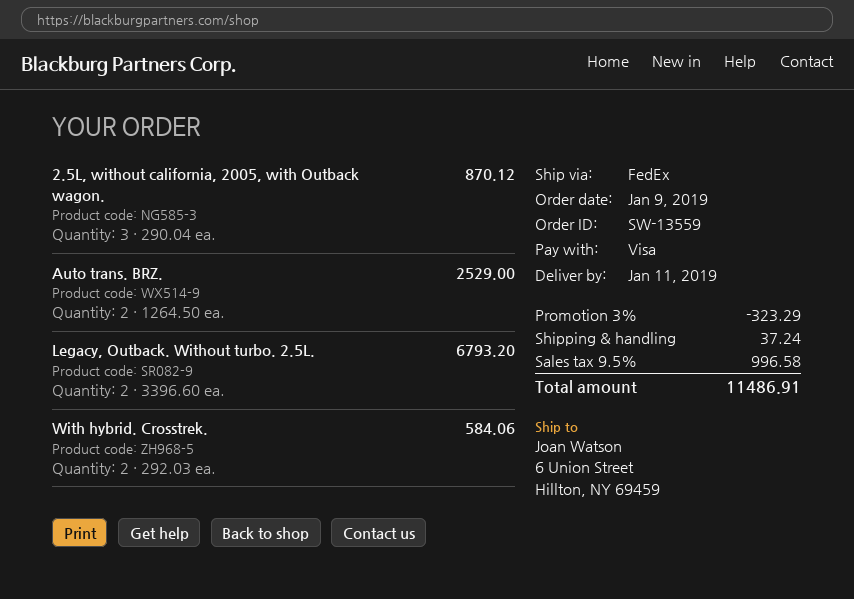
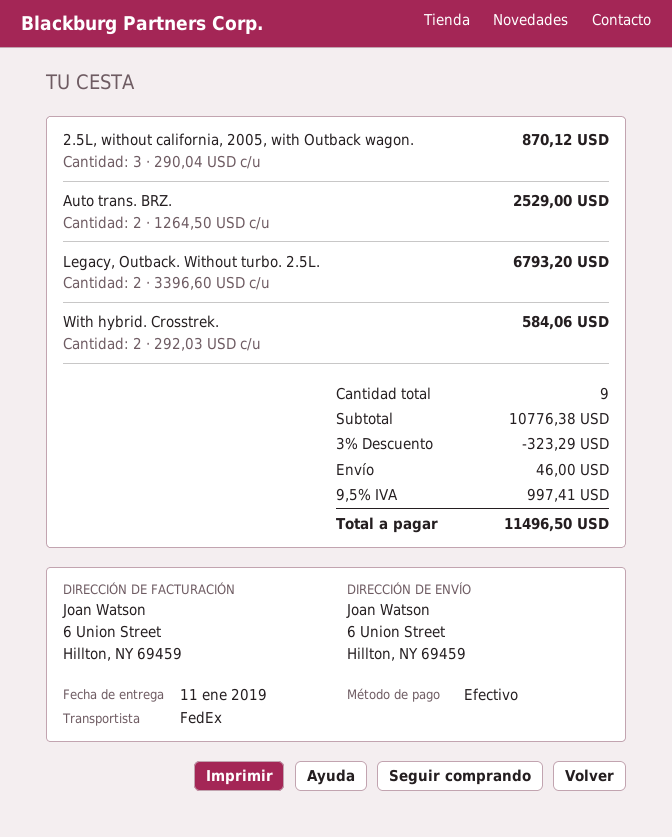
payment method: Visa -> cash
shipping: 37.24 -> 46.00
tax: 9.5% = 996.58 -> 9.5% = 997.41
total: 11486.91 -> 11496.50

